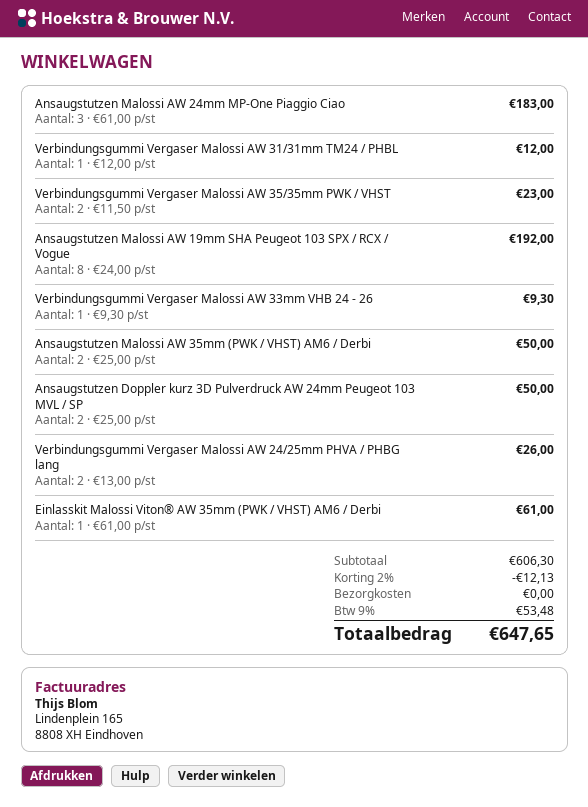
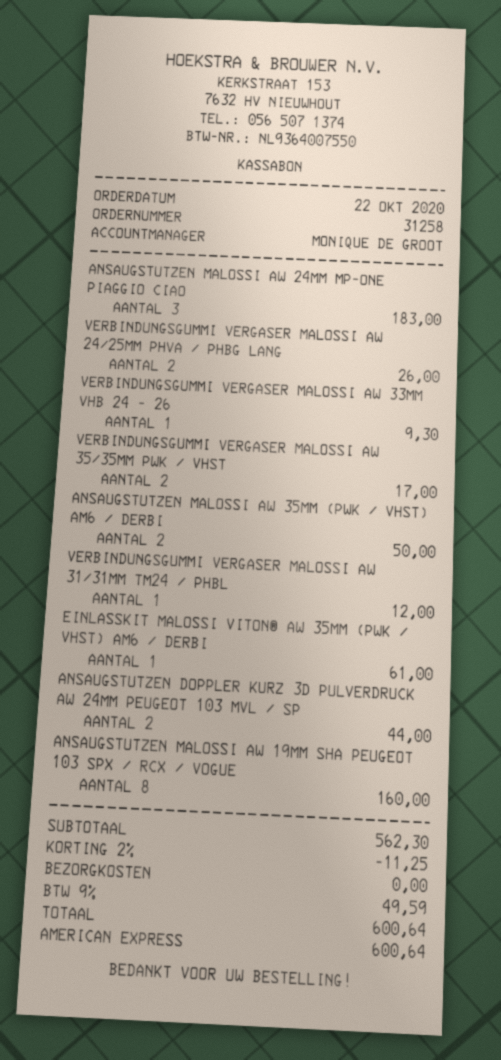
Verbindungsgummi Vergaser Malossi AW 35/35mm PWK / VHST: 2 for 23.00 -> 2 for 17.00
Ansaugstutzen Malossi AW 19mm SHA Peugeot 103 SPX / RCX / Vogue: 8 for 192.00 -> 8 for 160.00
Ansaugstutzen Doppler kurz 3D Pulverdruck AW 24mm Peugeot 103 MVL / SP: 2 for 50.00 -> 2 for 44.00
subtotal: 606.30 -> 562.30
discount: 2% = 12.13 -> 2% = 11.25
tax: 9% = 53.48 -> 9% = 49.59
total: 647.65 -> 600.64

